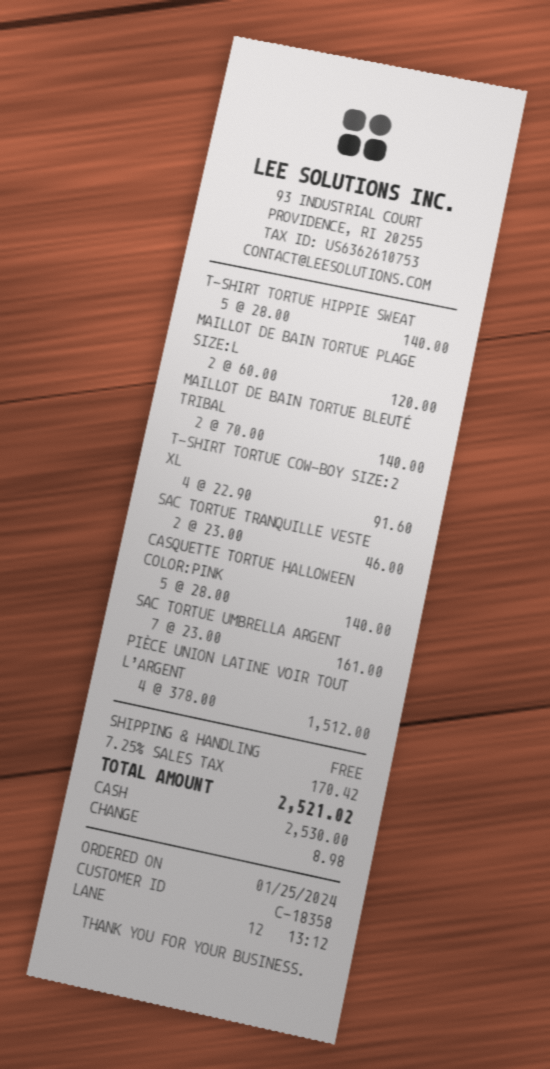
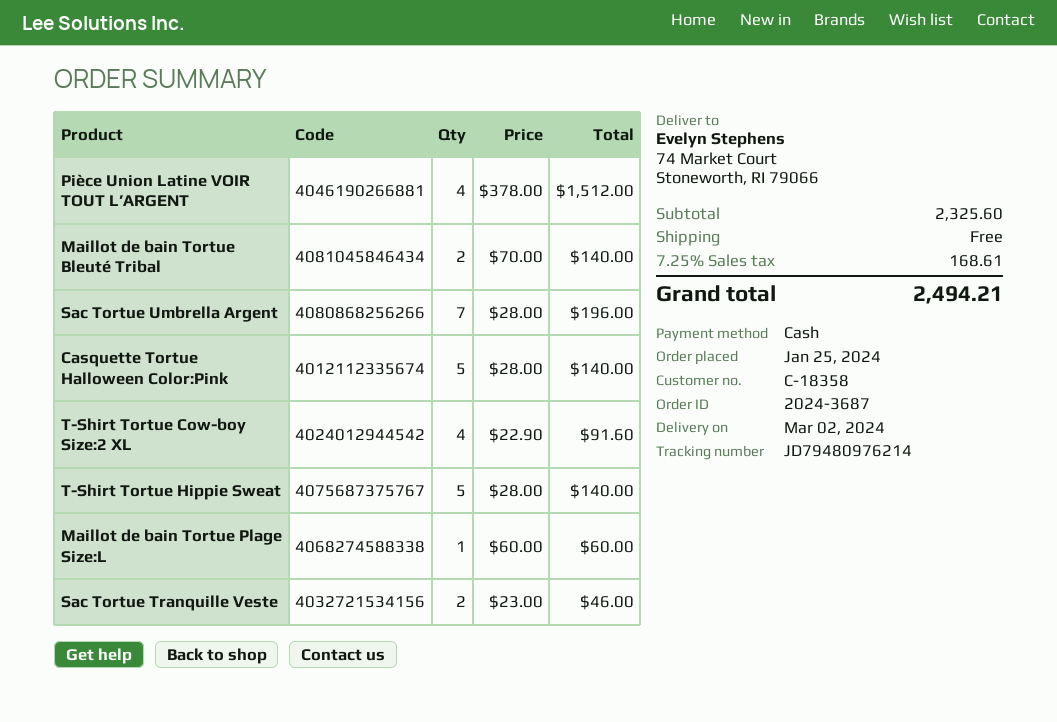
MAILLOT DE BAIN TORTUE PLAGE SIZE:L: 2 x 60.00 = 120.00 -> 1 x 60.00 = 60.00
SAC TORTUE UMBRELLA ARGENT: 7 x 23.00 = 161.00 -> 7 x 28.00 = 196.00
tax: 7.25% = 170.42 -> 7.25% = 168.61
total: 2521.02 -> 2494.21

